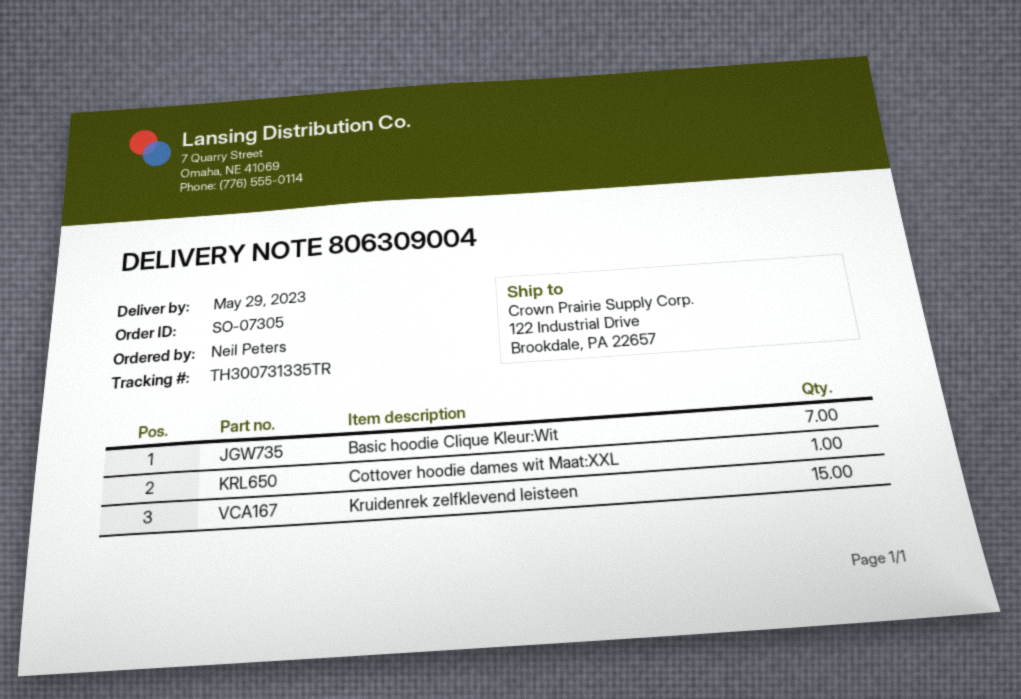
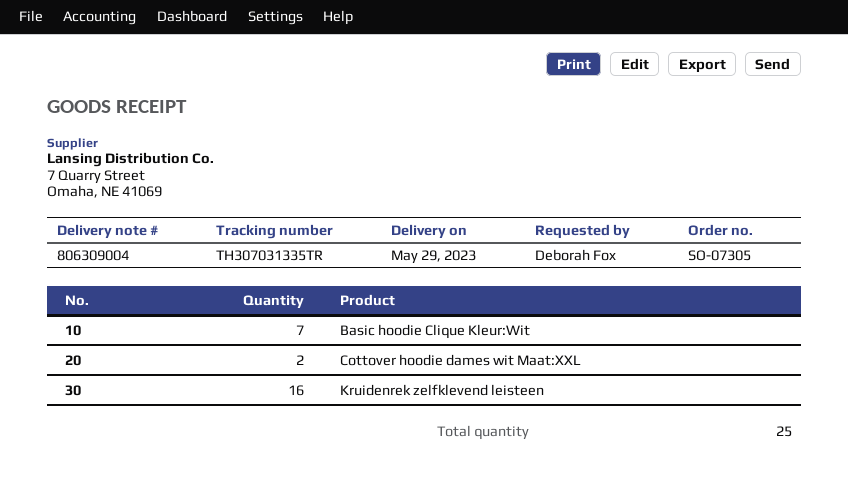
ordered by: Neil Peters -> Deborah Fox
tracking number: TH300731335TR -> TH307031335TR
Cottover hoodie dames wit Maat:XXL: 1 -> 2
Kruidenrek zelfklevend leisteen: 15 -> 16

